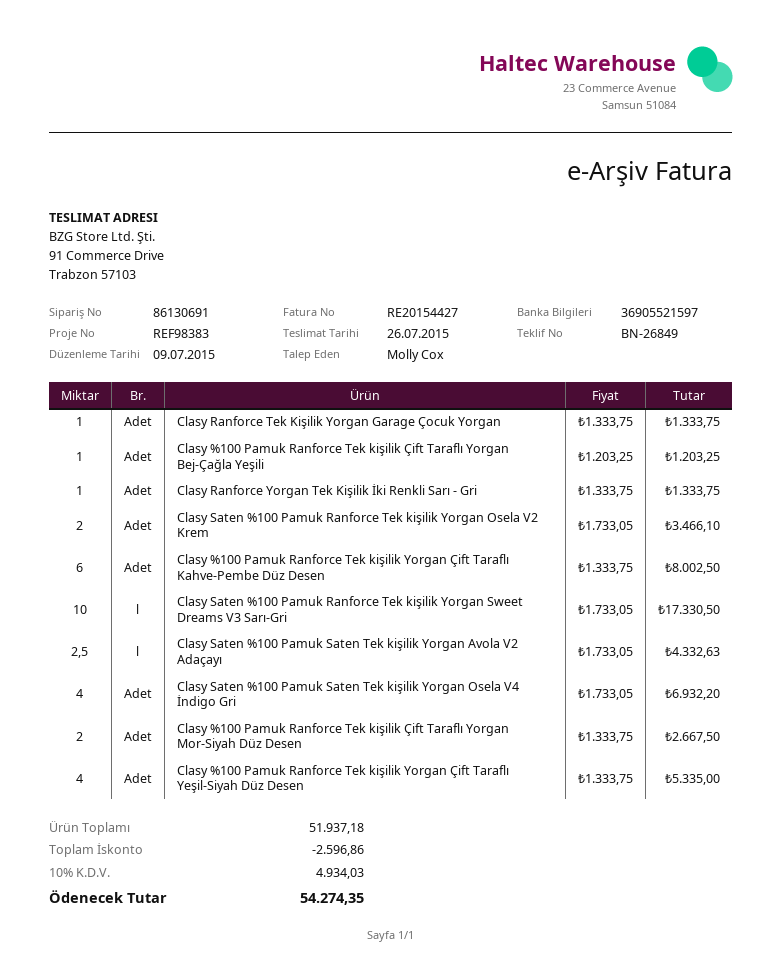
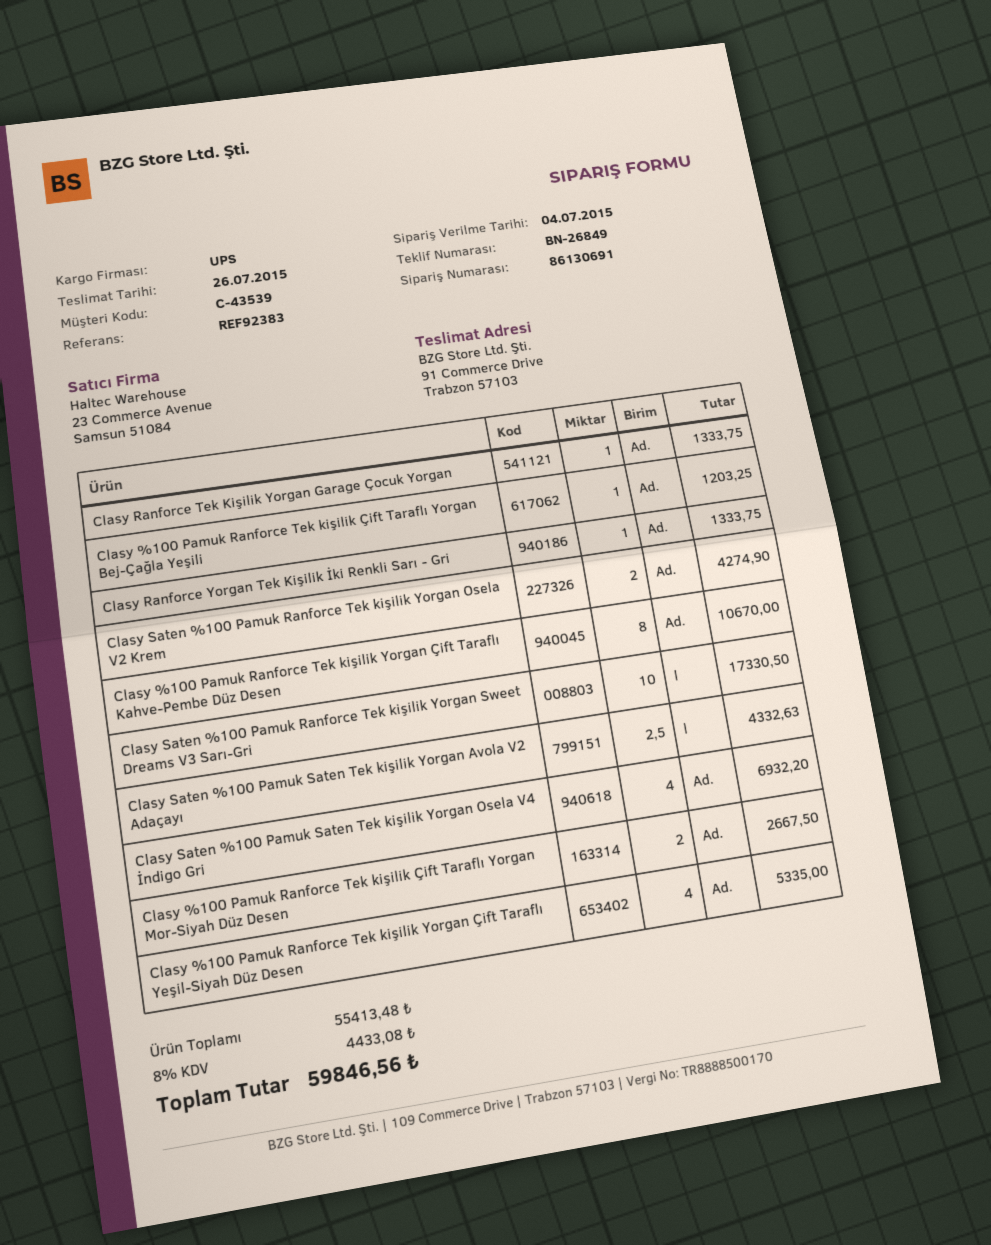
reference: REF98383 -> REF92383
Clasy Saten %100 Pamuk Ranforce Tek kişilik Yorgan Osela V2 Krem: 2 for 3466.10 -> 2 for 4274.90
Clasy %100 Pamuk Ranforce Tek kişilik Yorgan Çift Taraflı Kahve-Pembe Düz Desen: 6 for 8002.50 -> 8 for 10670.00
subtotal: 51937.18 -> 55413.48
discount: 2596.86 -> none
tax: 10% = 4934.03 -> 8% = 4433.08
total: 54274.35 -> 59846.56

